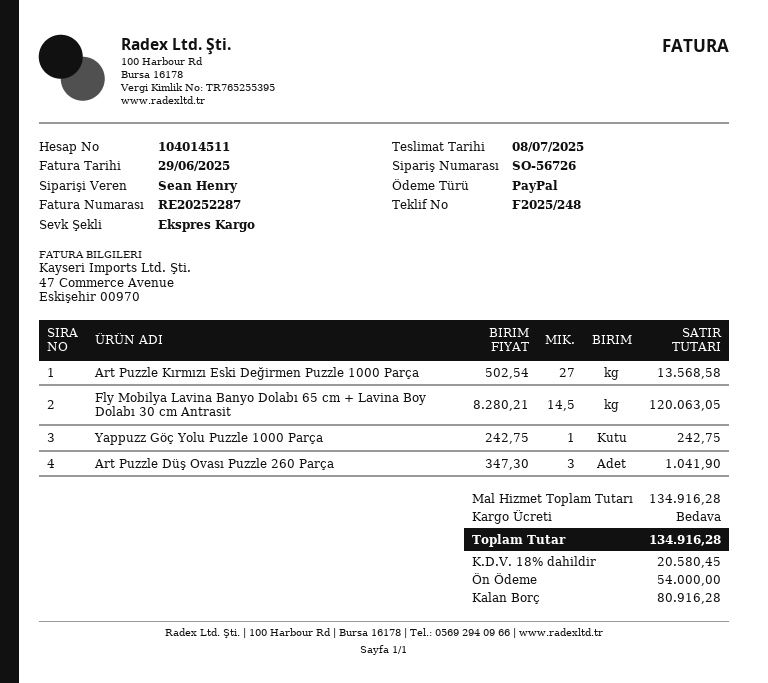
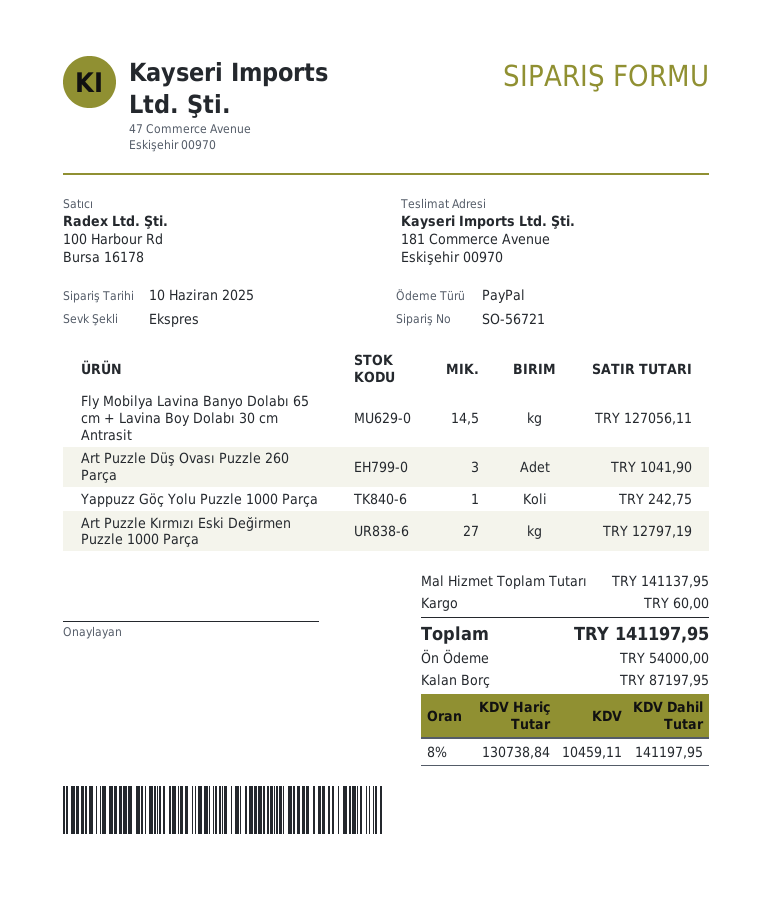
order number: SO-56726 -> SO-56721
Art Puzzle Kırmızı Eski Değirmen Puzzle 1000 Parça: 27 for 13568.58 -> 27 for 12797.19
Fly Mobilya Lavina Banyo Dolabı 65 cm + Lavina Boy Dolabı 30 cm Antrasit: 14.5 for 120063.05 -> 14.5 for 127056.11
subtotal: 134916.28 -> 141137.95
shipping: 0.00 -> 60.00
tax: 18% = 20580.45 -> 8% = 10459.11
total: 134916.28 -> 141197.95
balance: 80916.28 -> 87197.95

